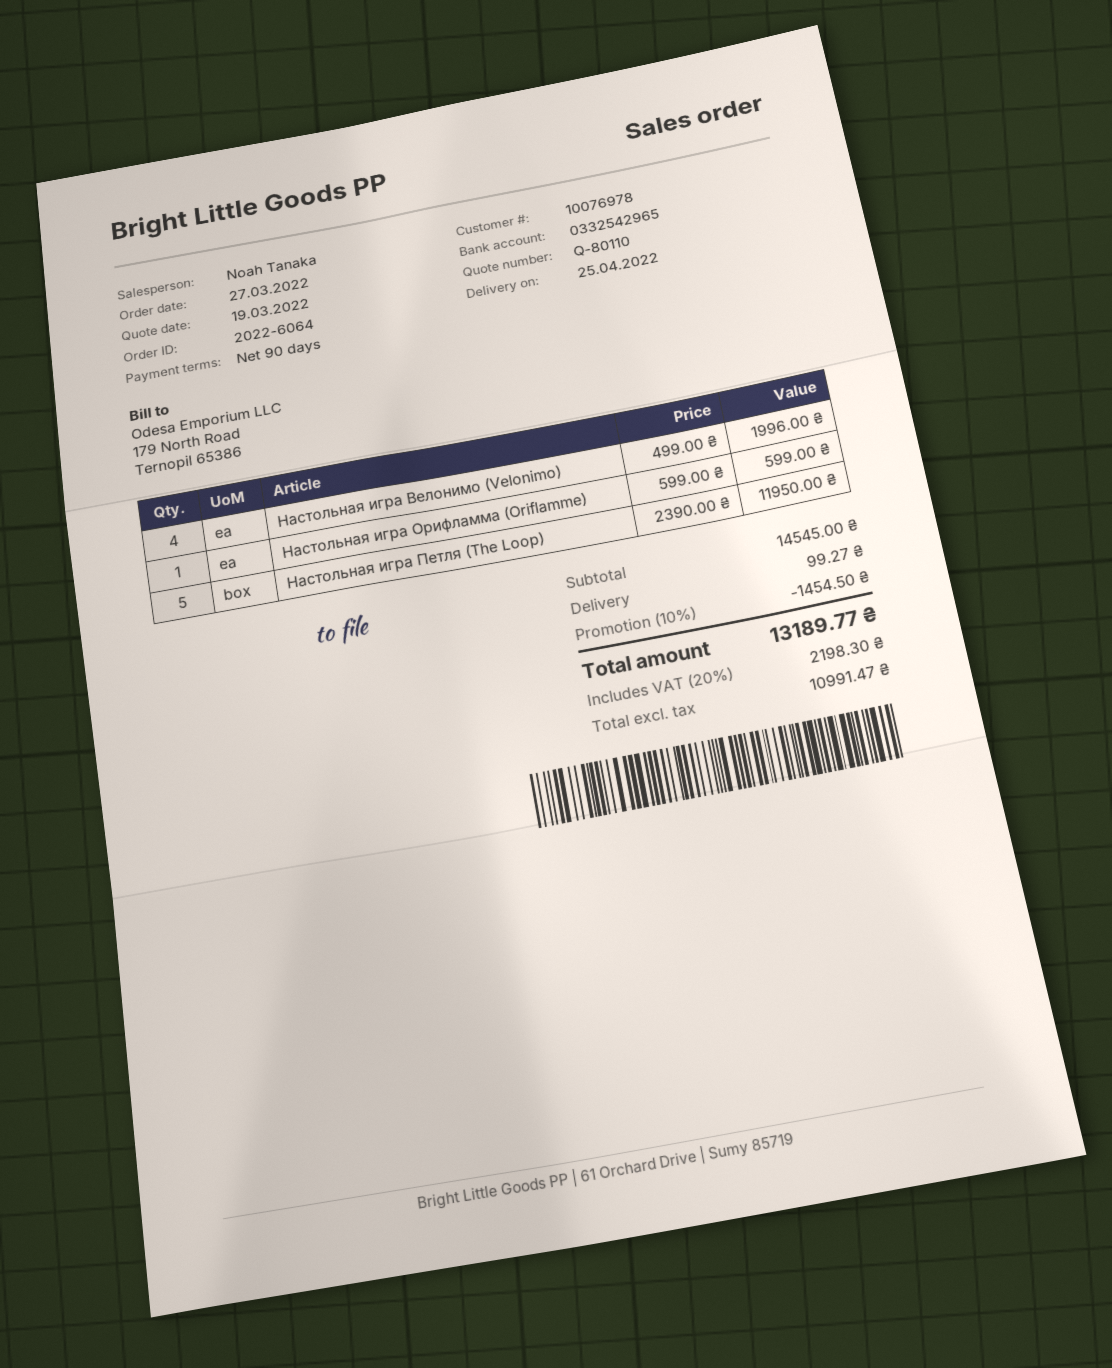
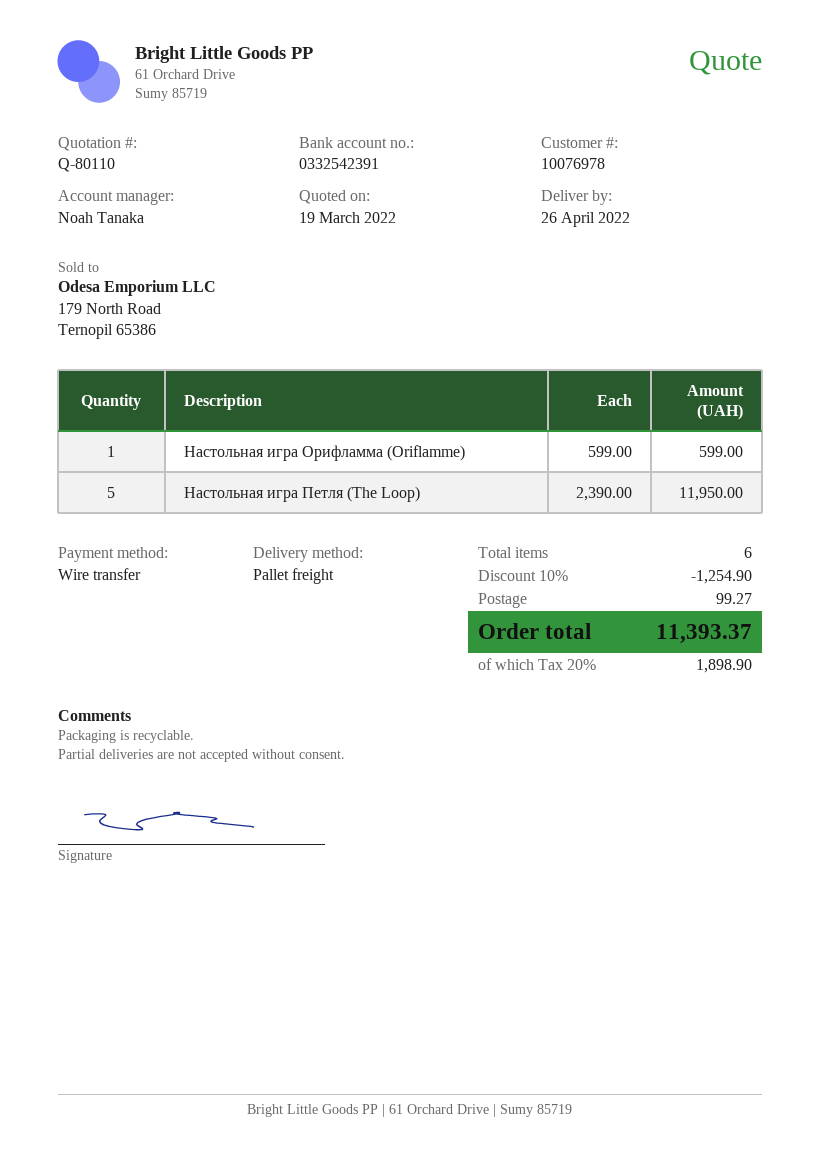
delivery date: 2022-04-25 -> 2022-04-26
bank account: 0332542965 -> 0332542391
Настольная игра Велонимо (Velonimo): 4 x 499.00 = 1996.00 -> none
discount: 10% = 1454.50 -> 10% = 1254.90
tax: 20% = 2198.30 -> 20% = 1898.90
total: 13189.77 -> 11393.37

